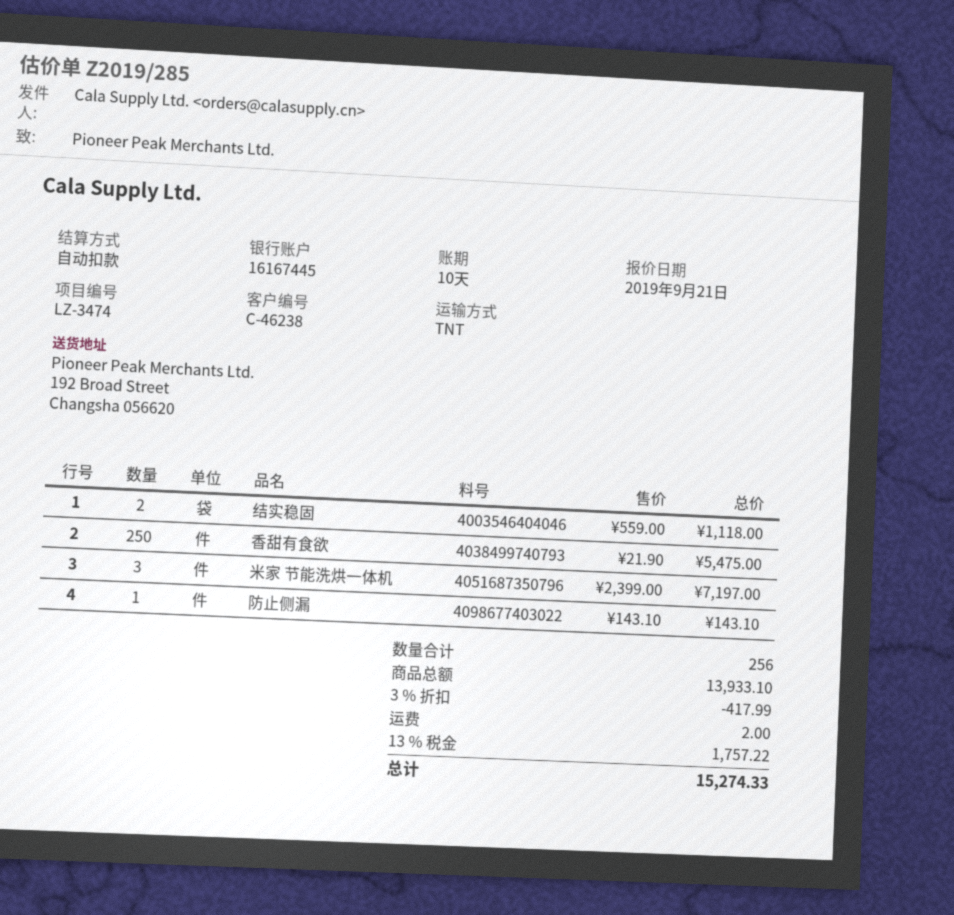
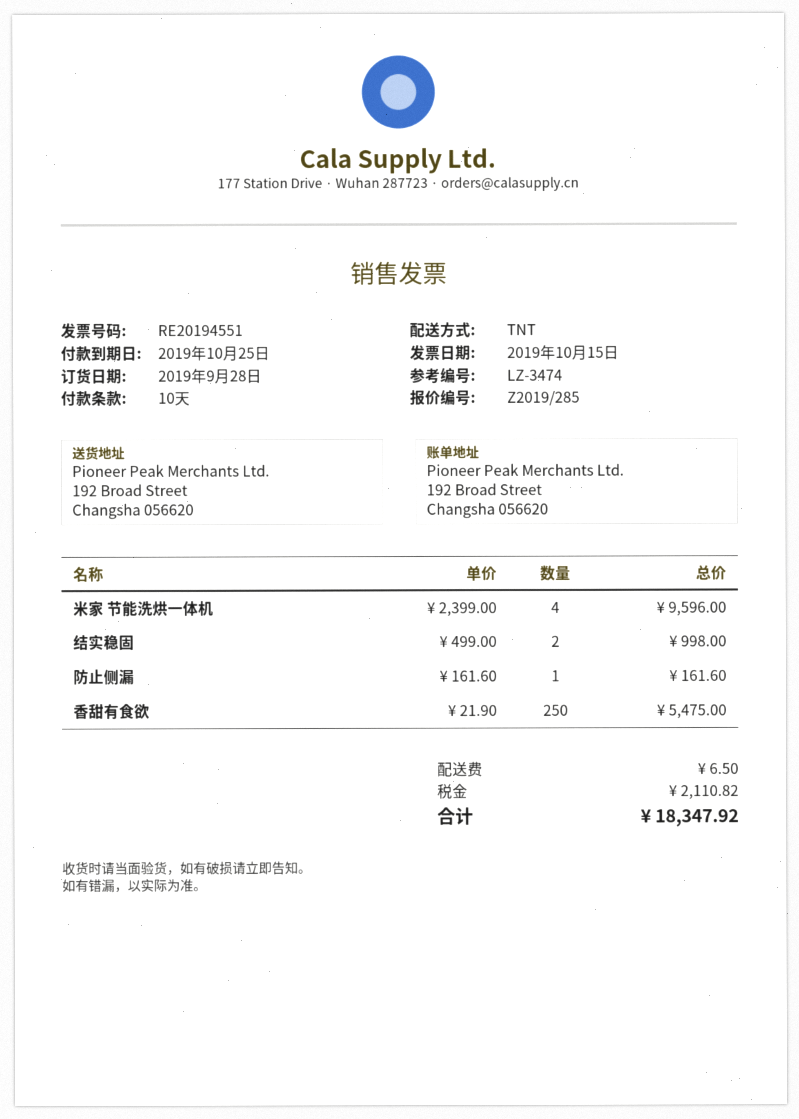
结实稳固: 2 x 559.00 = 1118.00 -> 2 x 499.00 = 998.00
米家 节能洗烘一体机: 3 x 2399.00 = 7197.00 -> 4 x 2399.00 = 9596.00
防止侧漏: 1 x 143.10 = 143.10 -> 1 x 161.60 = 161.60
discount: 3% = 417.99 -> none
shipping: 2.00 -> 6.50
tax: 1757.22 -> 2110.82
total: 15274.33 -> 18347.92

